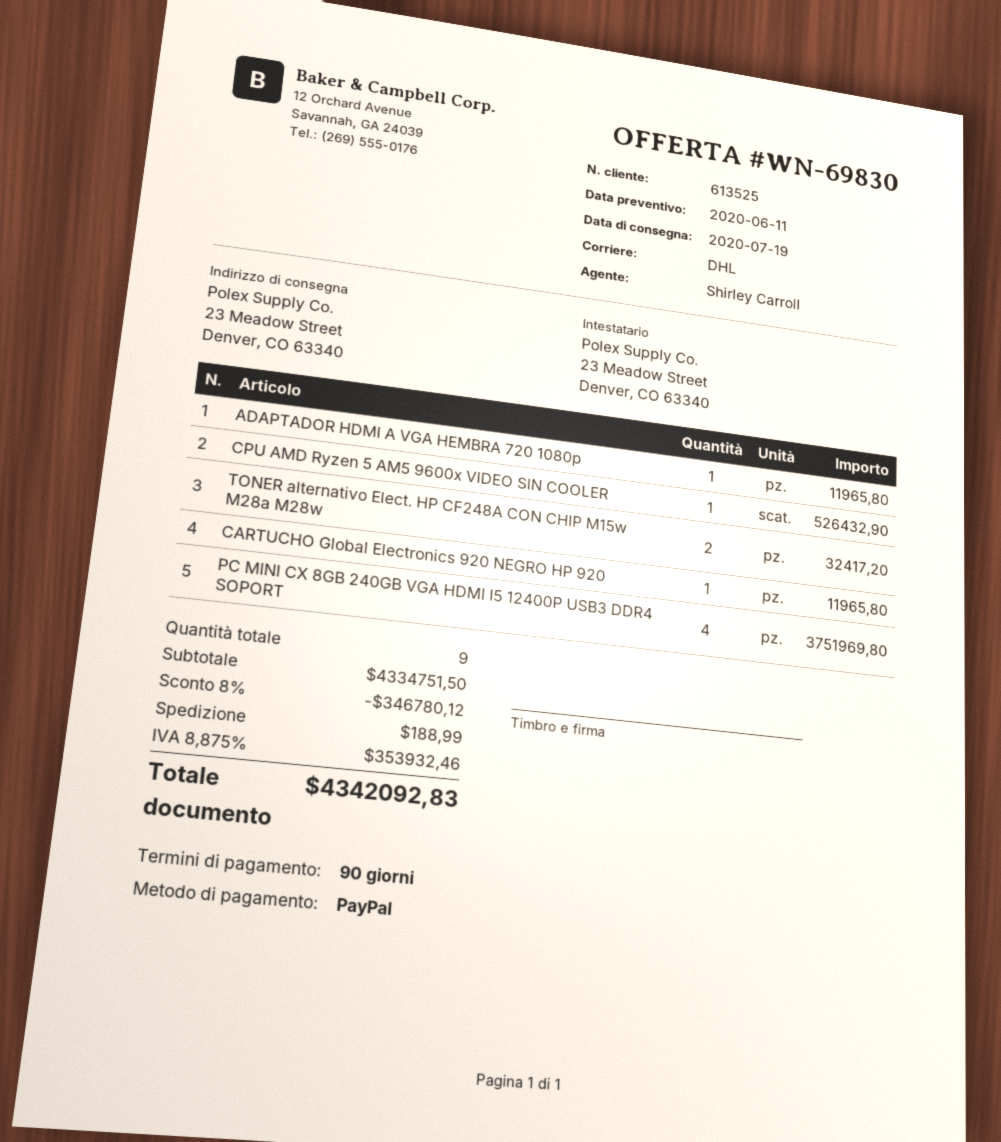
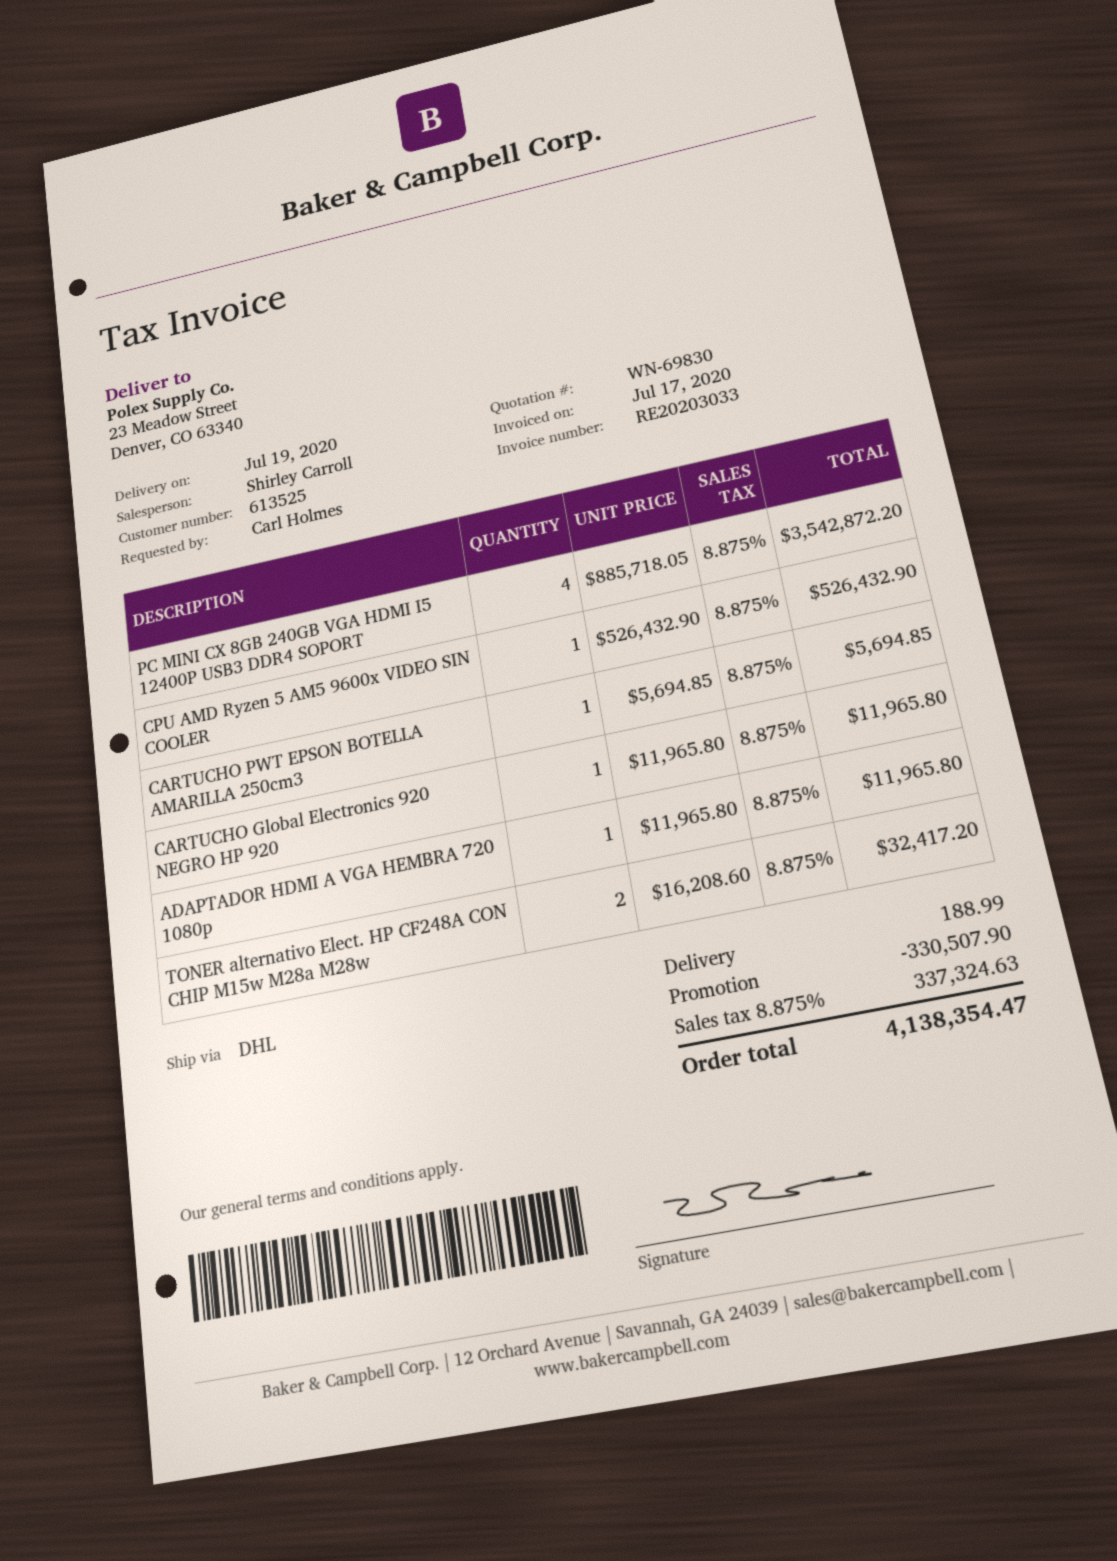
PC MINI CX 8GB 240GB VGA HDMI I5 12400P USB3 DDR4 SOPORT: 4 for 3751969.80 -> 4 for 3542872.20
CARTUCHO PWT EPSON BOTELLA AMARILLA 250cm3: none -> 1 for 5694.85
discount: 346780.12 -> 330507.90
tax: 8.875% = 353932.46 -> 8.875% = 337324.63
total: 4342092.83 -> 4138354.47

